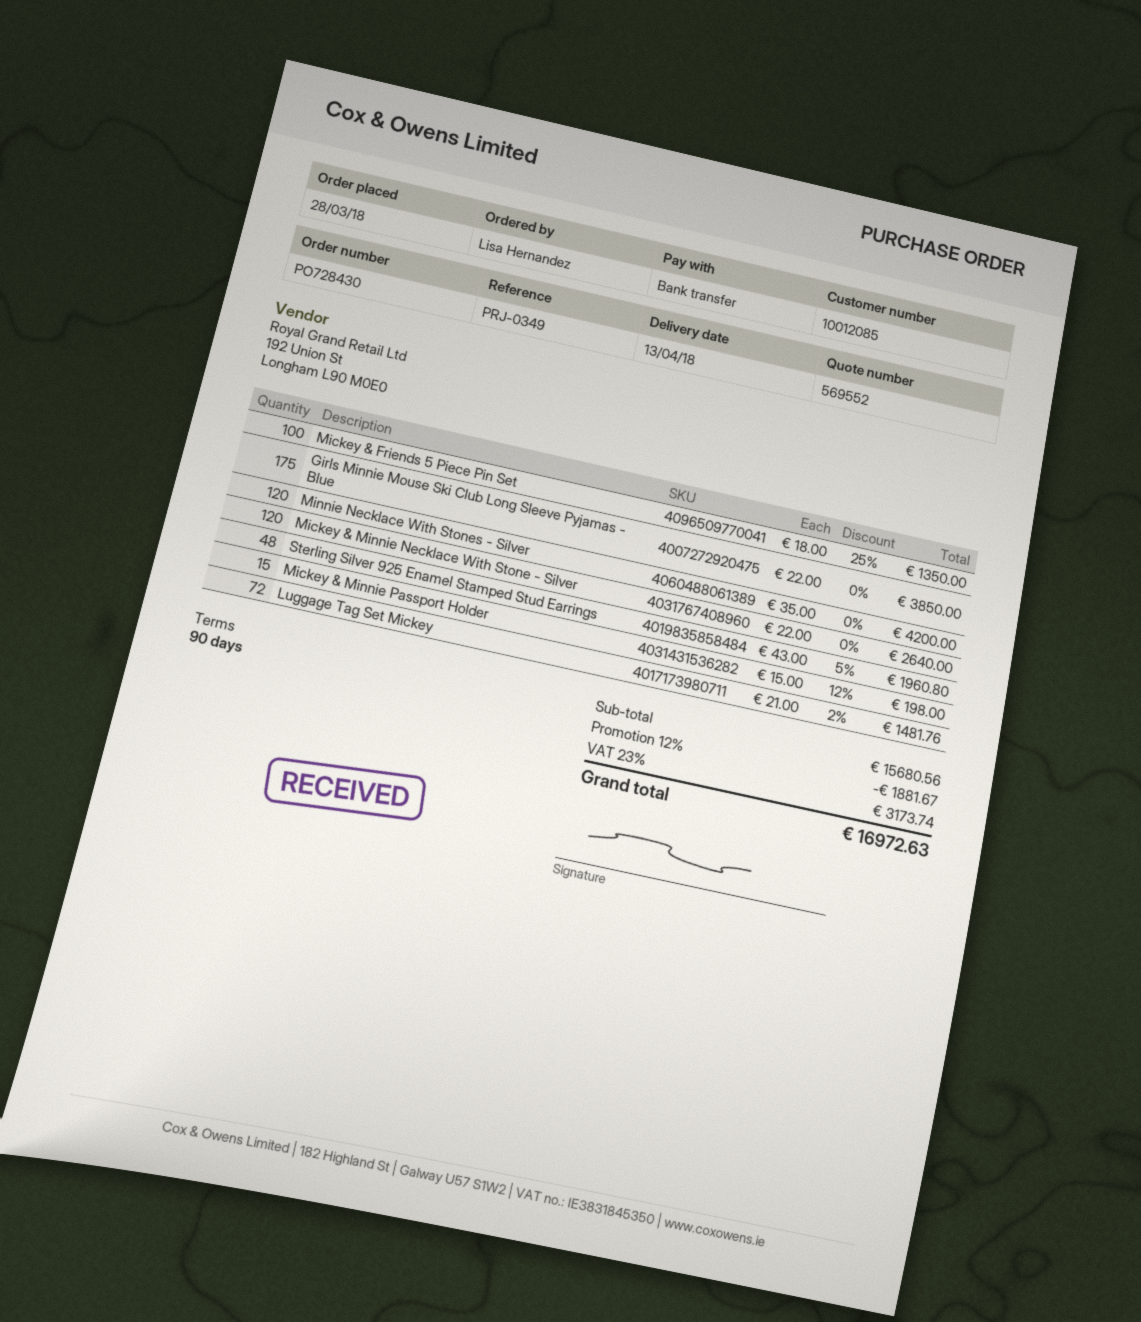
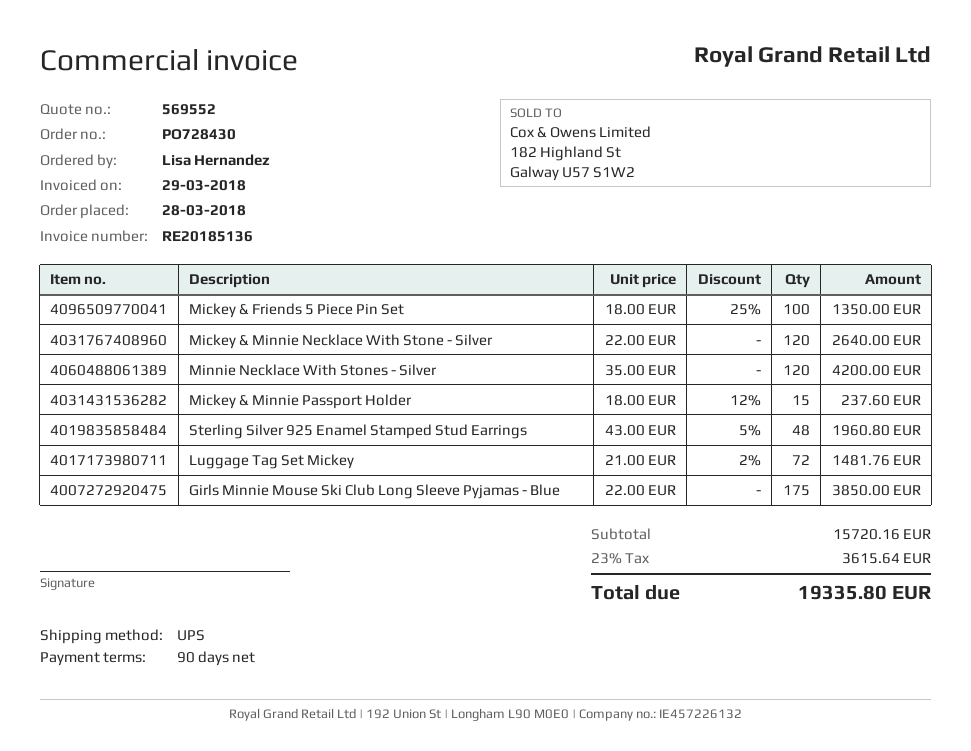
Mickey & Minnie Passport Holder: 15 x 15.00 - 12% = 198.00 -> 15 x 18.00 - 12% = 237.60
subtotal: 15680.56 -> 15720.16
discount: 12% = 1881.67 -> none
tax: 23% = 3173.74 -> 23% = 3615.64
total: 16972.63 -> 19335.80

